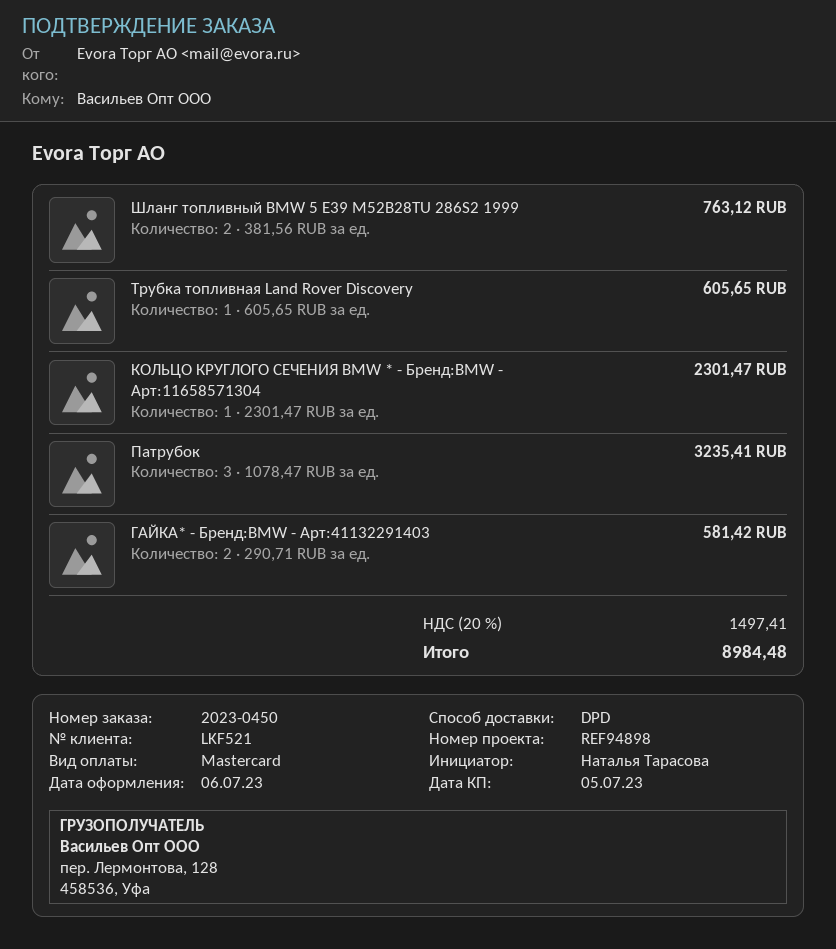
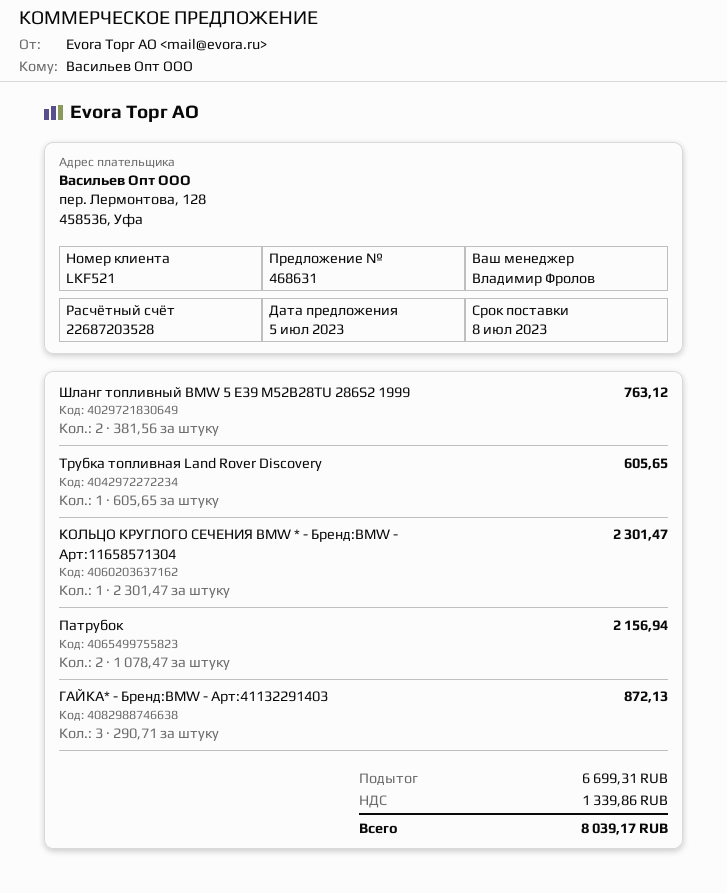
Патрубок: 3 x 1078.47 = 3235.41 -> 2 x 1078.47 = 2156.94
ГАЙКА* - Бренд:BMW - Арт:41132291403: 2 x 290.71 = 581.42 -> 3 x 290.71 = 872.13
tax: 1497.41 -> 1339.86
total: 8984.48 -> 8039.17

